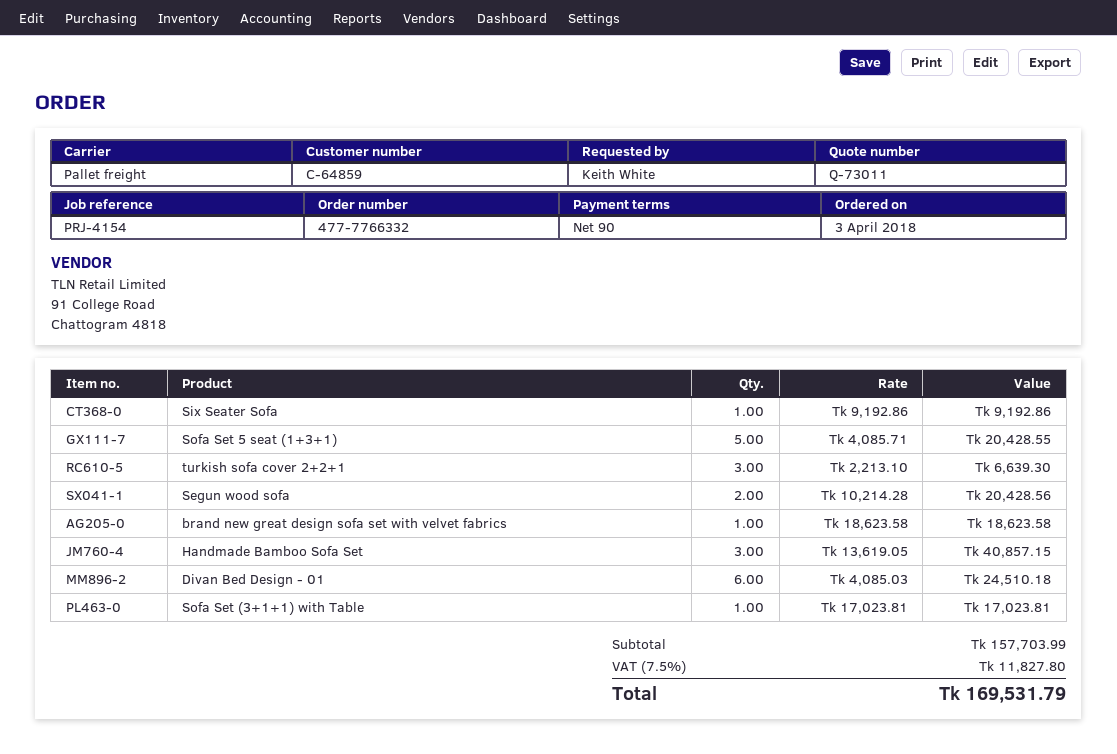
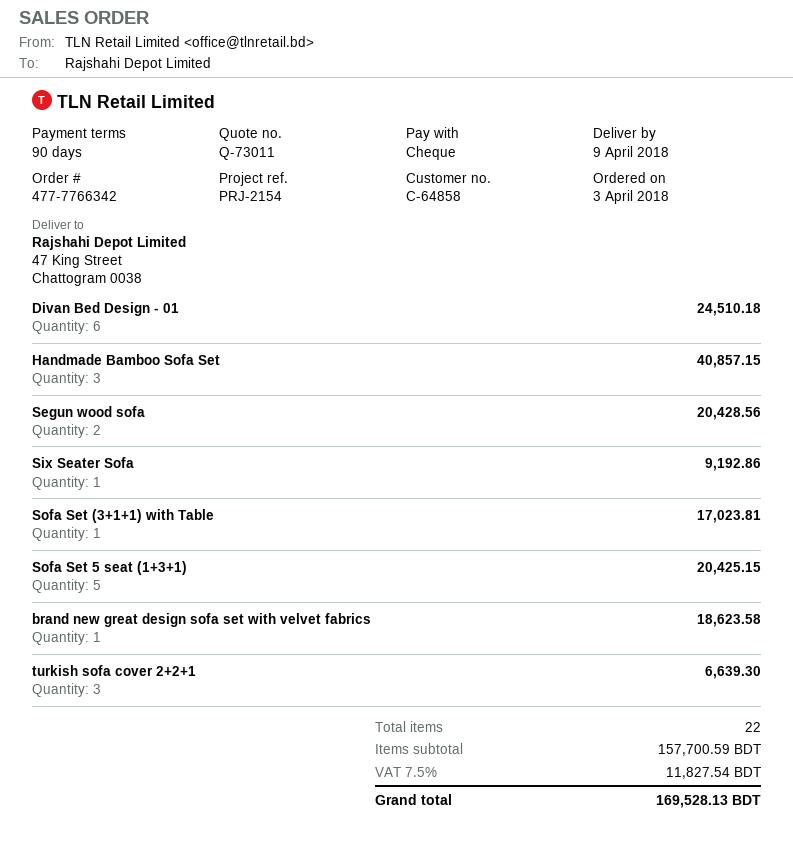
order number: 477-7766332 -> 477-7766342
customer number: C-64859 -> C-64858
reference: PRJ-4154 -> PRJ-2154
Sofa Set 5 seat (1+3+1): 5 for 20428.55 -> 5 for 20425.15
subtotal: 157703.99 -> 157700.59
tax: 7.5% = 11827.80 -> 7.5% = 11827.54
total: 169531.79 -> 169528.13

